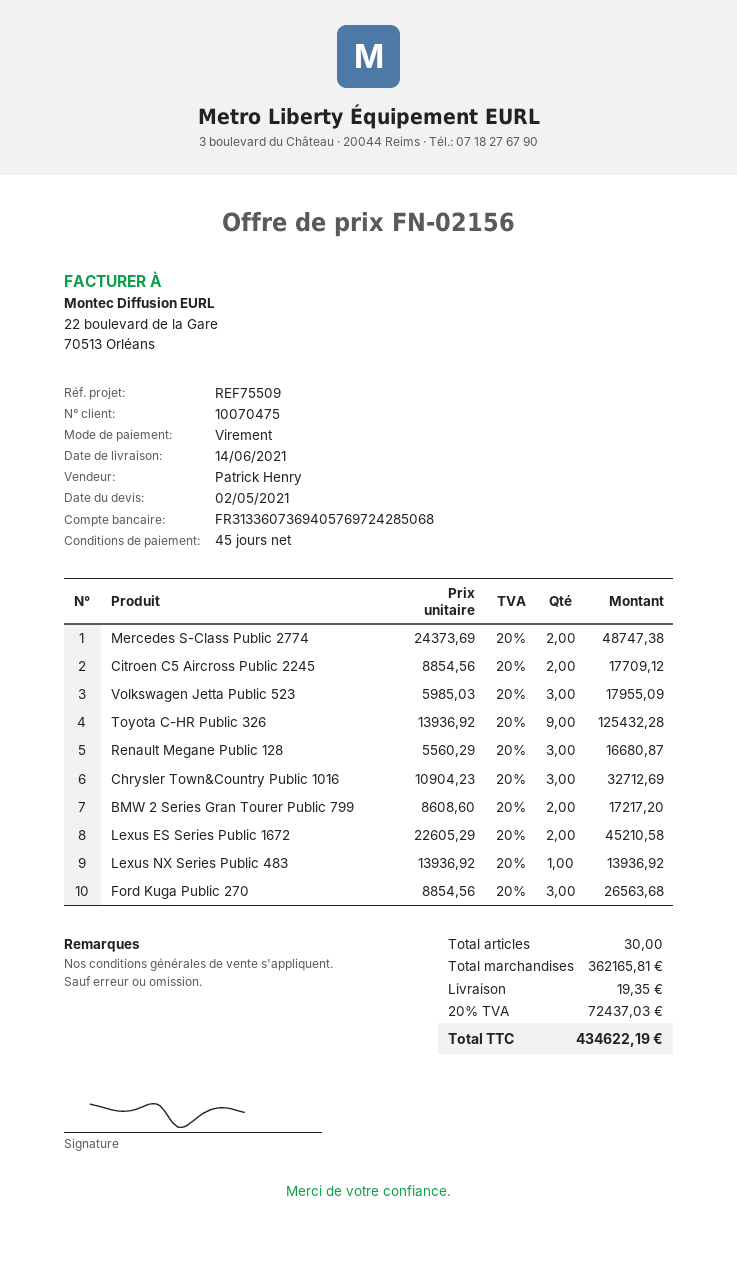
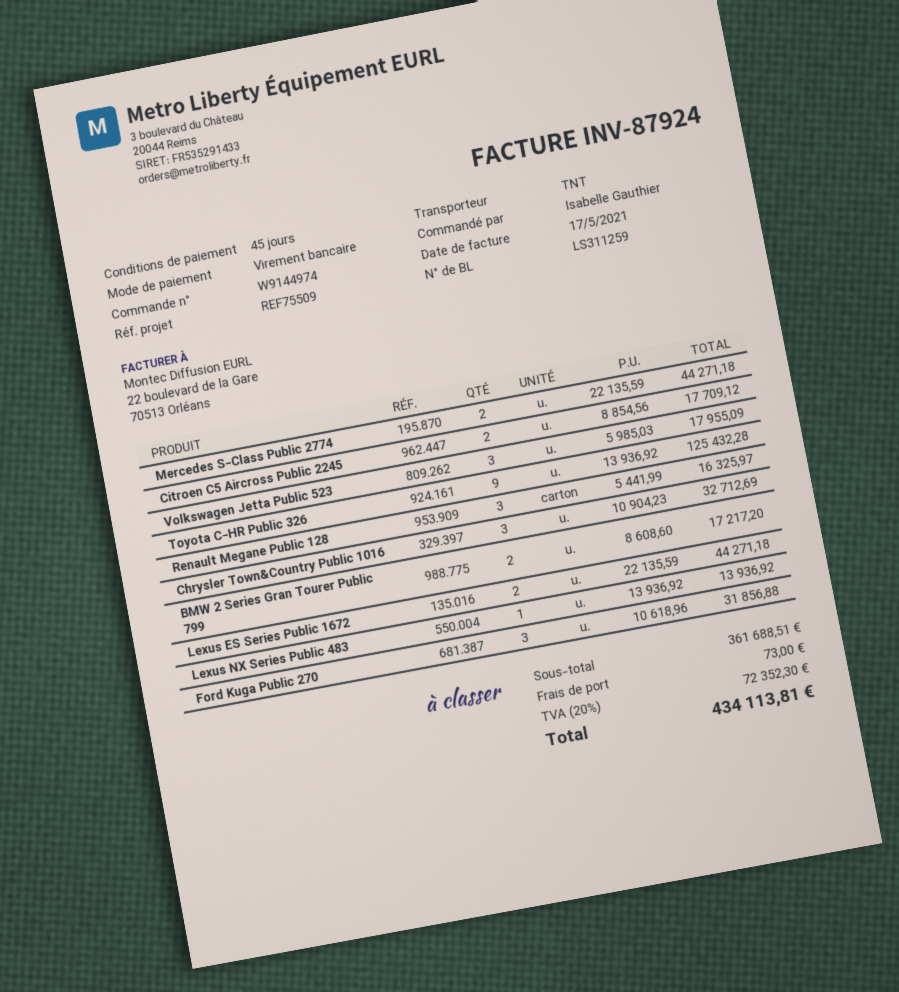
Mercedes S-Class Public 2774: 2 x 24373.69 = 48747.38 -> 2 x 22135.59 = 44271.18
Renault Megane Public 128: 3 x 5560.29 = 16680.87 -> 3 x 5441.99 = 16325.97
Lexus ES Series Public 1672: 2 x 22605.29 = 45210.58 -> 2 x 22135.59 = 44271.18
Ford Kuga Public 270: 3 x 8854.56 = 26563.68 -> 3 x 10618.96 = 31856.88
subtotal: 362165.81 -> 361688.51
shipping: 19.35 -> 73.00
tax: 20% = 72437.03 -> 20% = 72352.30
total: 434622.19 -> 434113.81

